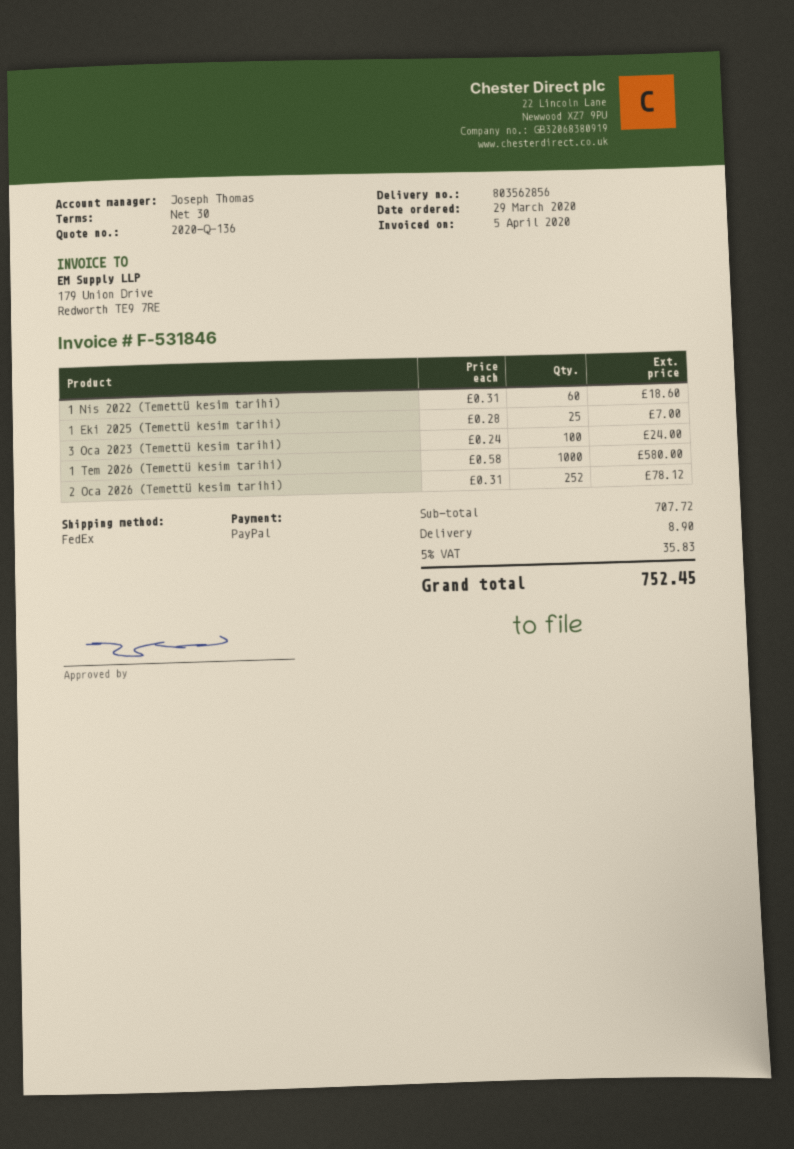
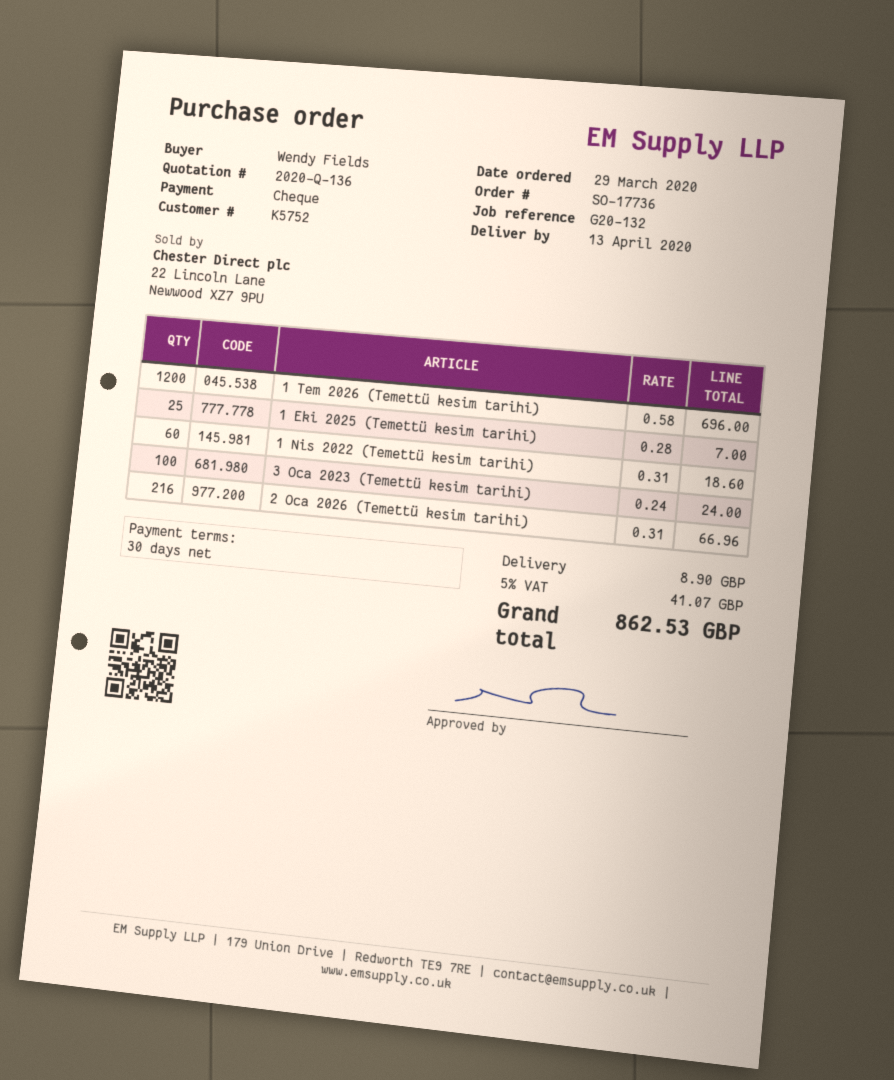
payment method: PayPal -> cheque
1 Tem 2026 (Temettü kesim tarihi): 1000 x 0.58 = 580.00 -> 1200 x 0.58 = 696.00
2 Oca 2026 (Temettü kesim tarihi): 252 x 0.31 = 78.12 -> 216 x 0.31 = 66.96
tax: 5% = 35.83 -> 5% = 41.07
total: 752.45 -> 862.53

